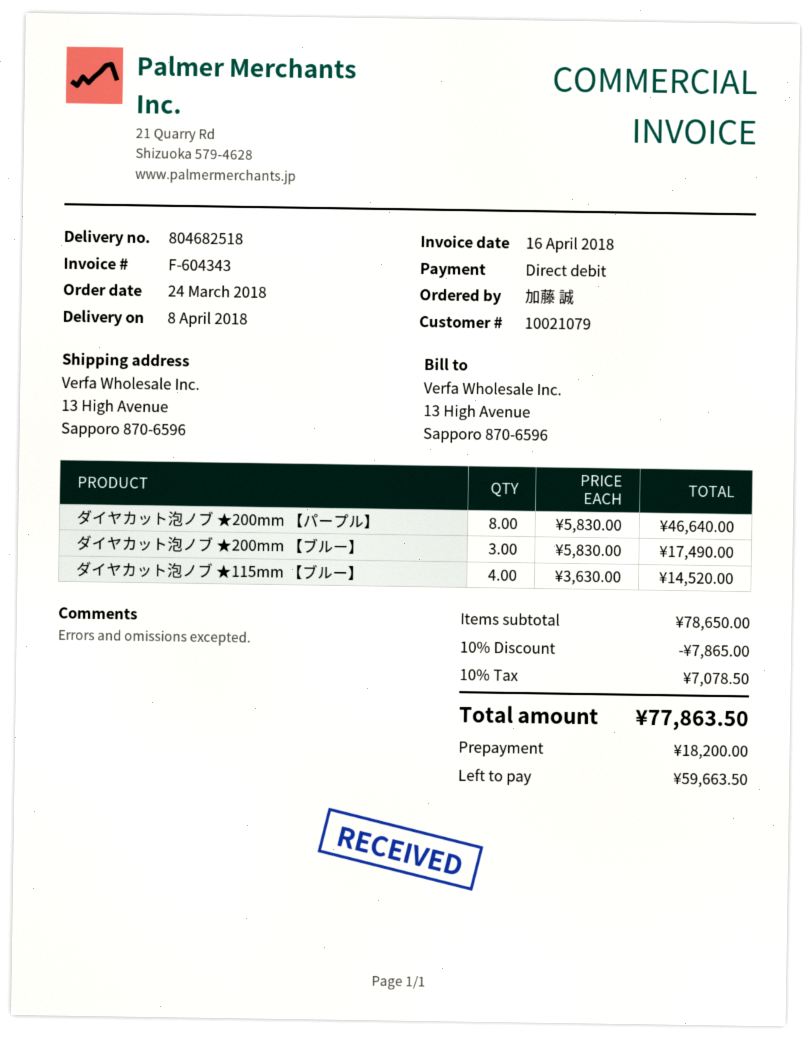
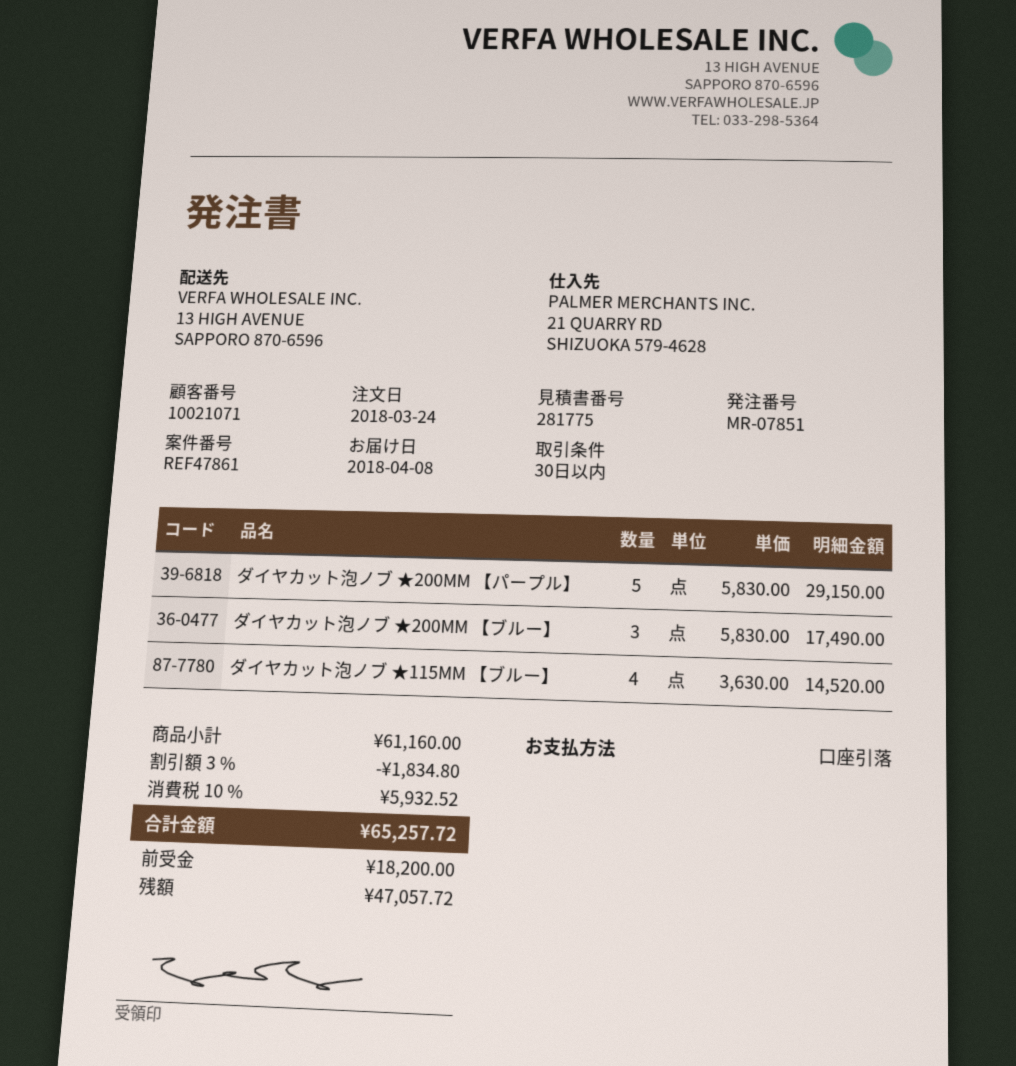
customer number: 10021079 -> 10021071
ダイヤカット泡ノブ ★200mm 【パープル】: 8 x 5830.00 = 46640.00 -> 5 x 5830.00 = 29150.00
subtotal: 78650.00 -> 61160.00
discount: 10% = 7865.00 -> 3% = 1834.80
tax: 10% = 7078.50 -> 10% = 5932.52
total: 77863.50 -> 65257.72
balance: 59663.50 -> 47057.72

